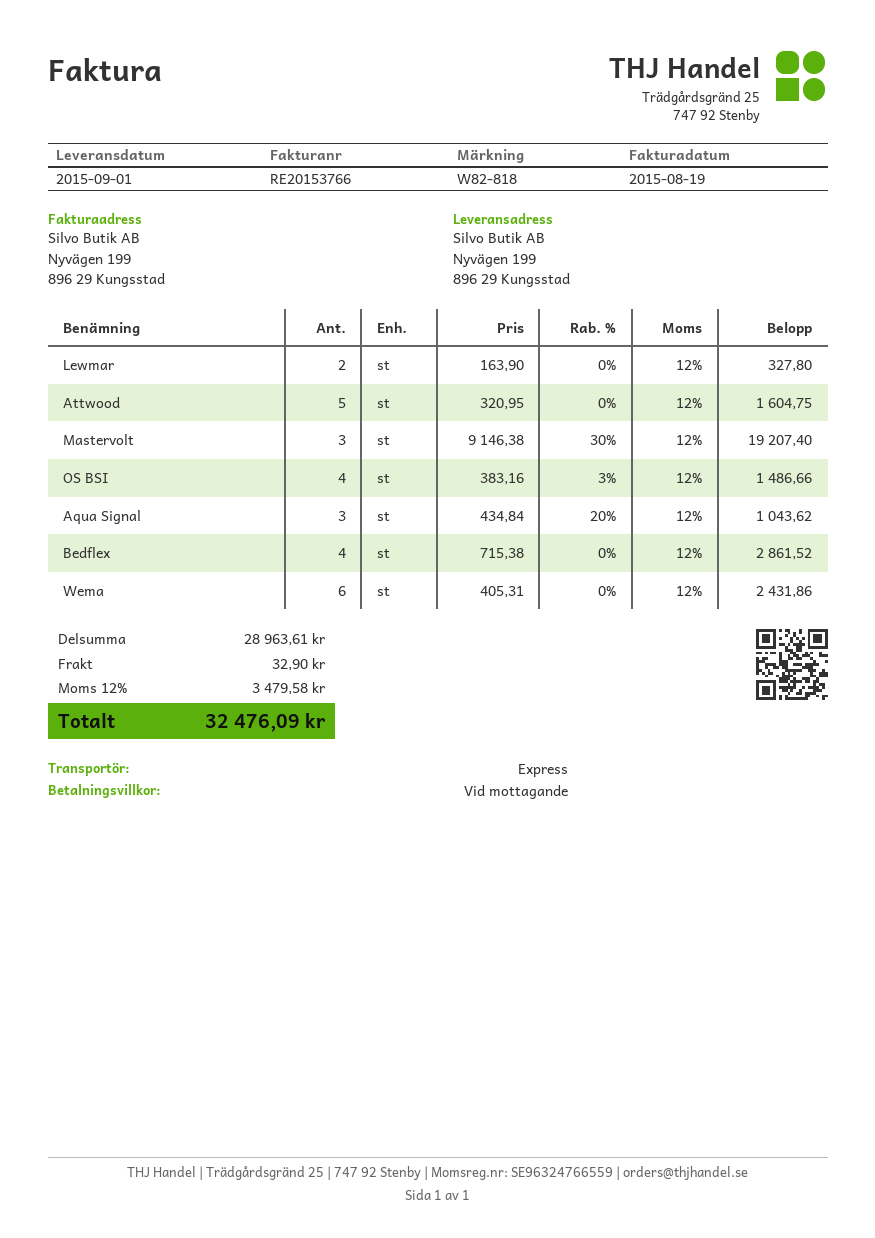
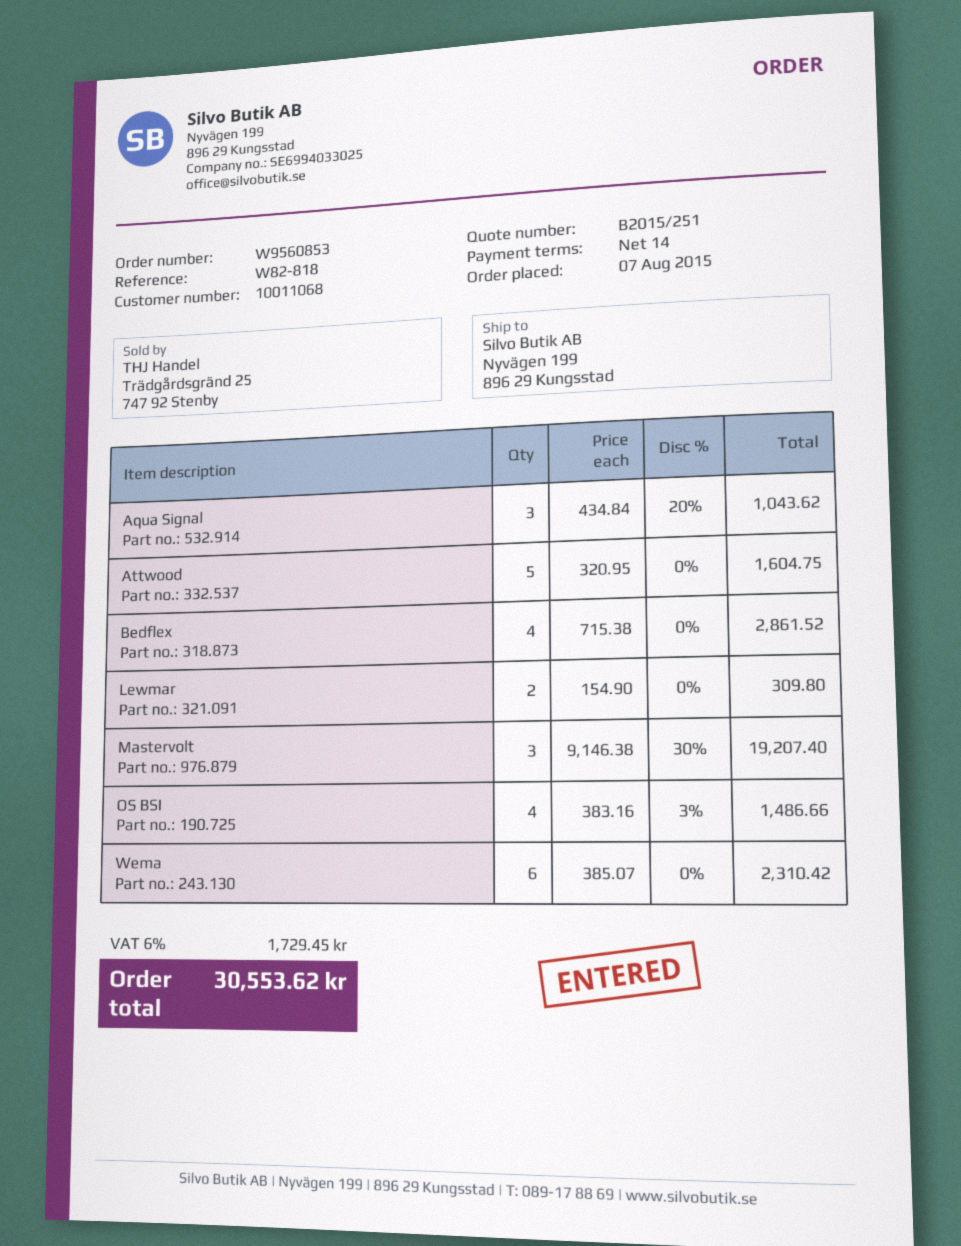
payment terms: on receipt -> 14 days
Lewmar: 2 x 163.90 = 327.80 -> 2 x 154.90 = 309.80
Wema: 6 x 405.31 = 2431.86 -> 6 x 385.07 = 2310.42
shipping: 32.90 -> none
tax: 12% = 3479.58 -> 6% = 1729.45
total: 32476.09 -> 30553.62

